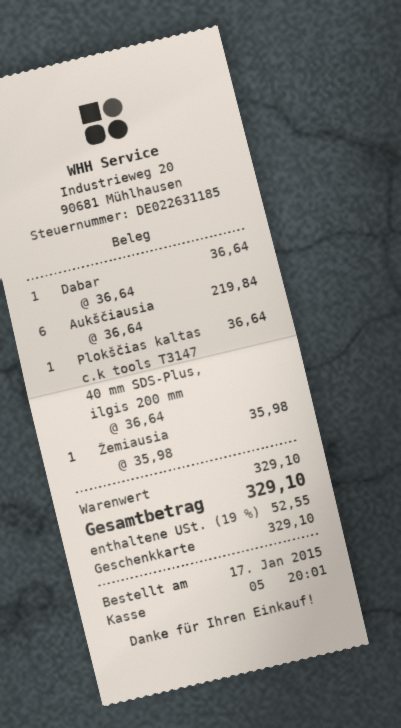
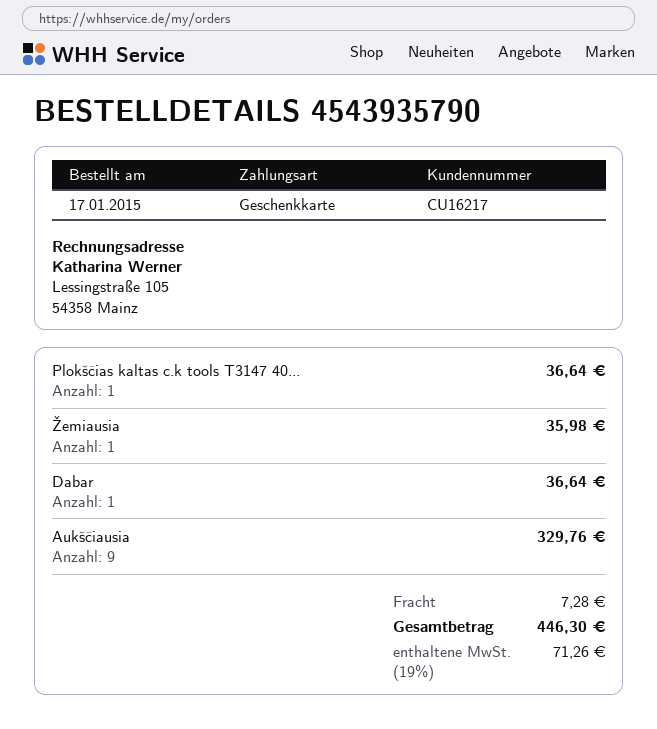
Aukščiausia: 6 for 219.84 -> 9 for 329.76
shipping: none -> 7.28
tax: 19% = 52.55 -> 19% = 71.26
total: 329.10 -> 446.30

